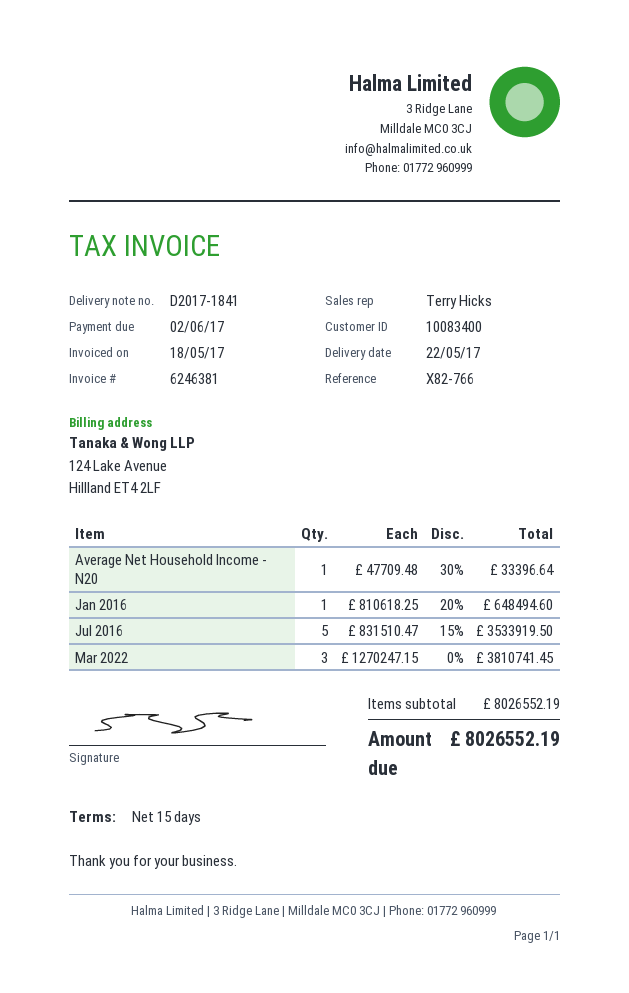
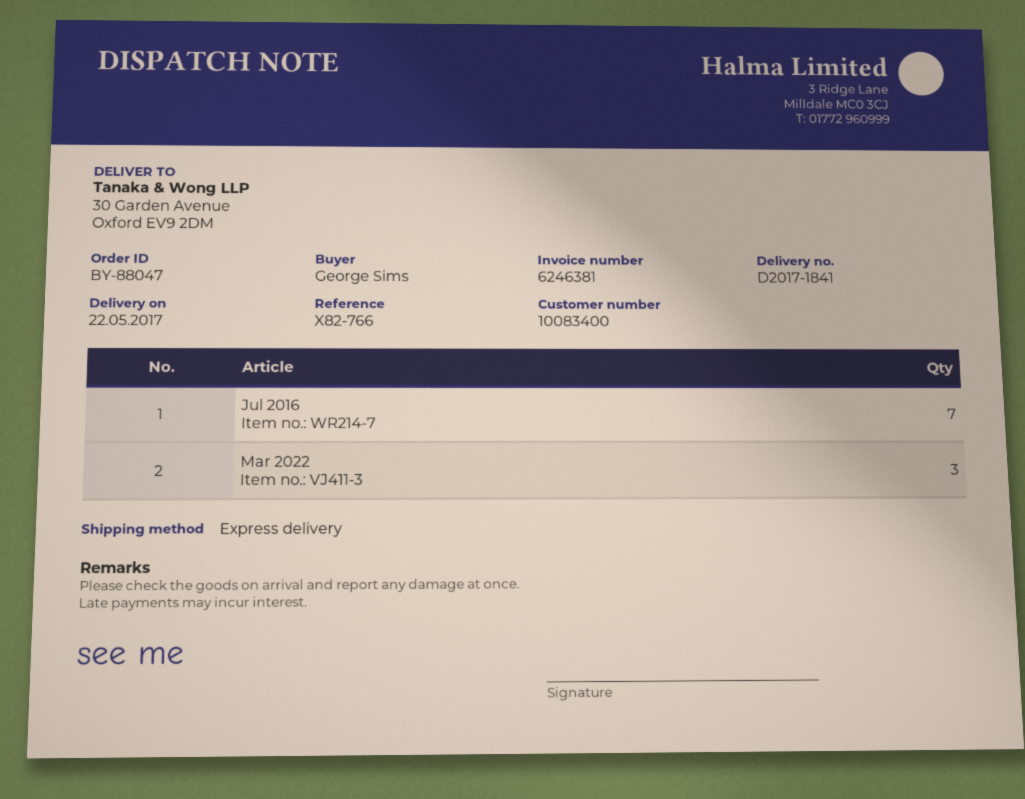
Average Net Household Income - N20: 1 -> none
Jan 2016: 1 -> none
Jul 2016: 5 -> 7

